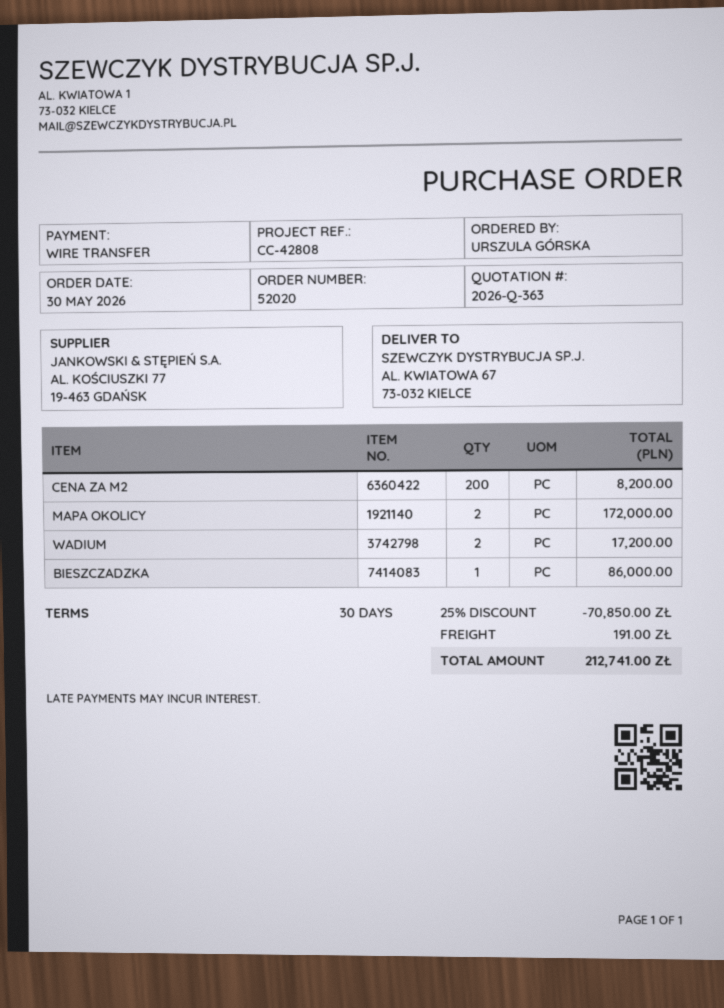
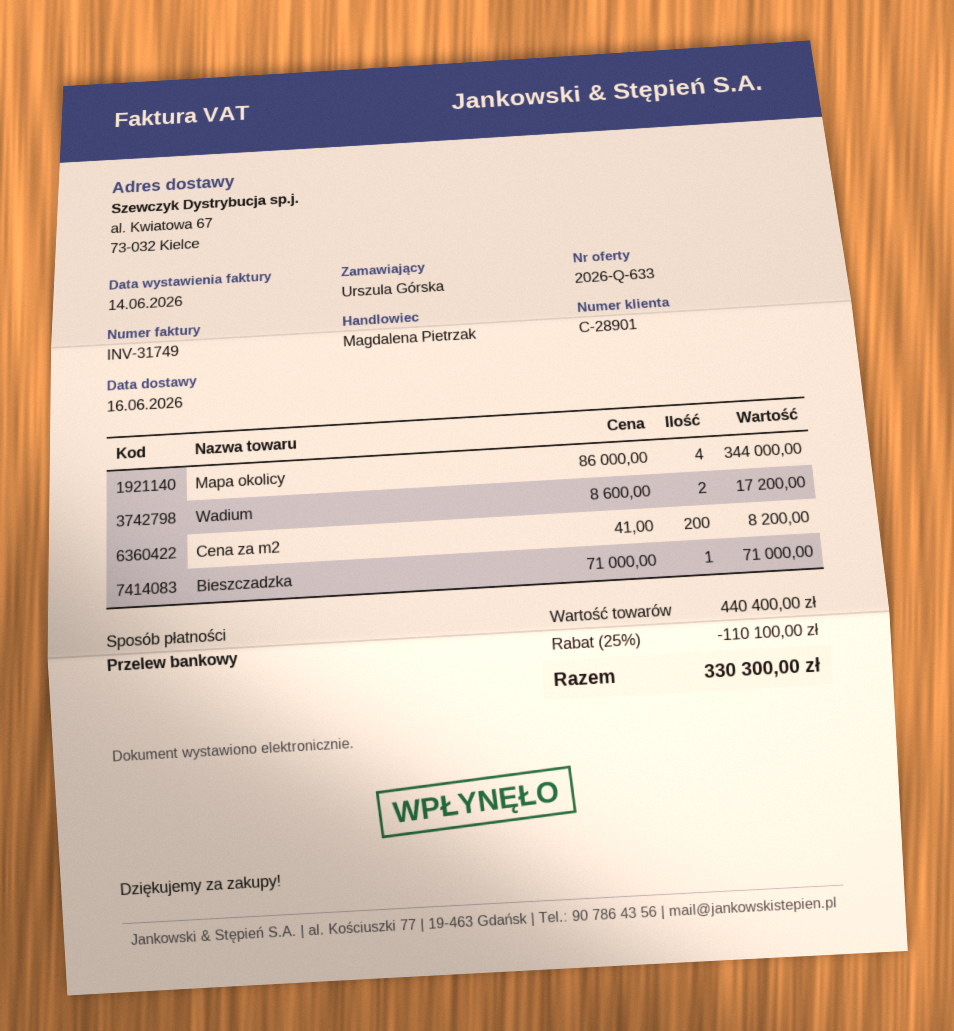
quote number: 2026-Q-363 -> 2026-Q-633
MAPA OKOLICY: 2 for 172000.00 -> 4 for 344000.00
BIESZCZADZKA: 1 for 86000.00 -> 1 for 71000.00
discount: 25% = 70850.00 -> 25% = 110100.00
shipping: 191.00 -> none
total: 212741.00 -> 330300.00

